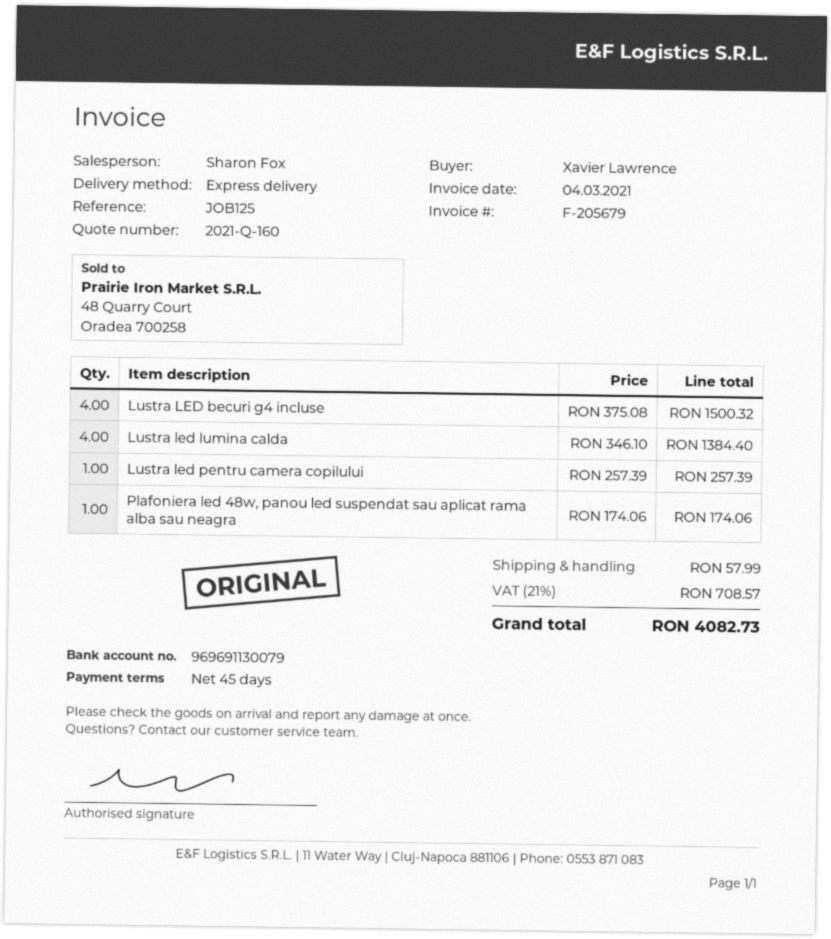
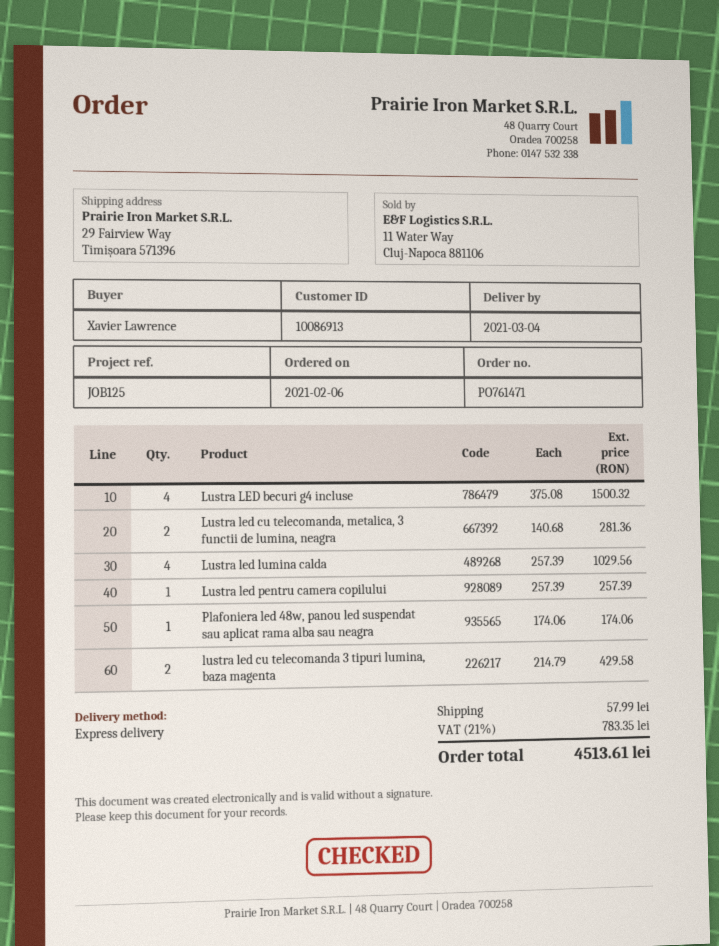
Lustra led lumina calda: 4 x 346.10 = 1384.40 -> 4 x 257.39 = 1029.56
Lustra led cu telecomanda, metalica, 3 functii de lumina, neagra: none -> 2 x 140.68 = 281.36
lustra led cu telecomanda 3 tipuri lumina, baza magenta: none -> 2 x 214.79 = 429.58
tax: 21% = 708.57 -> 21% = 783.35
total: 4082.73 -> 4513.61

